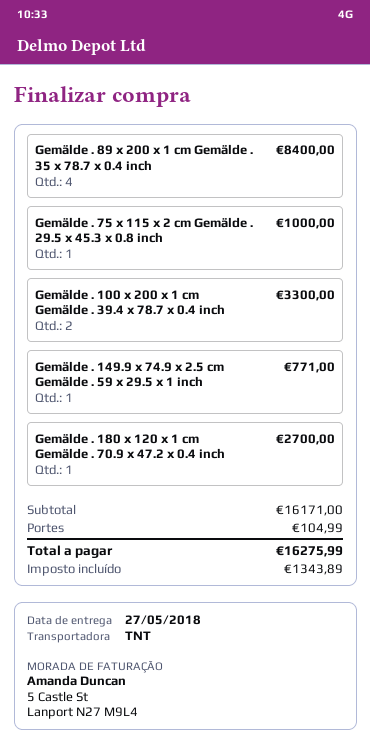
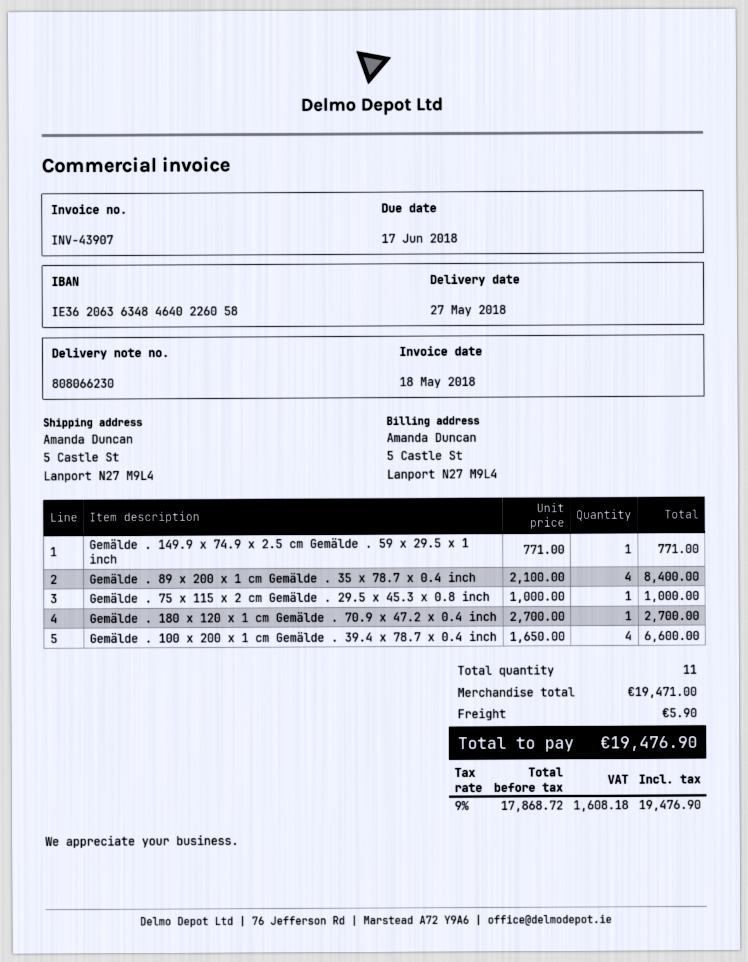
Gemälde . 100 x 200 x 1 cm Gemälde . 39.4 x 78.7 x 0.4 inch: 2 for 3300.00 -> 4 for 6600.00
subtotal: 16171.00 -> 19471.00
shipping: 104.99 -> 5.90
tax: 1343.89 -> 1608.18
total: 16275.99 -> 19476.90

